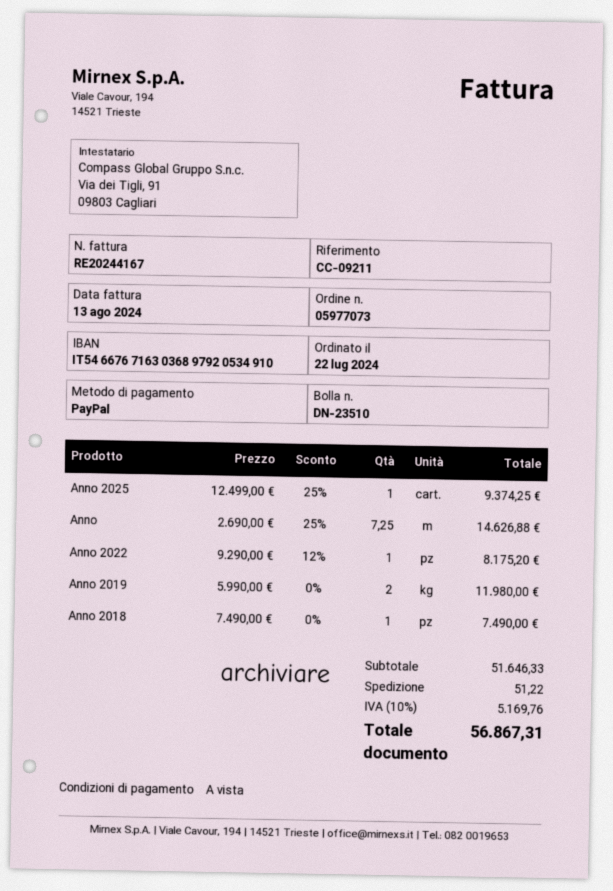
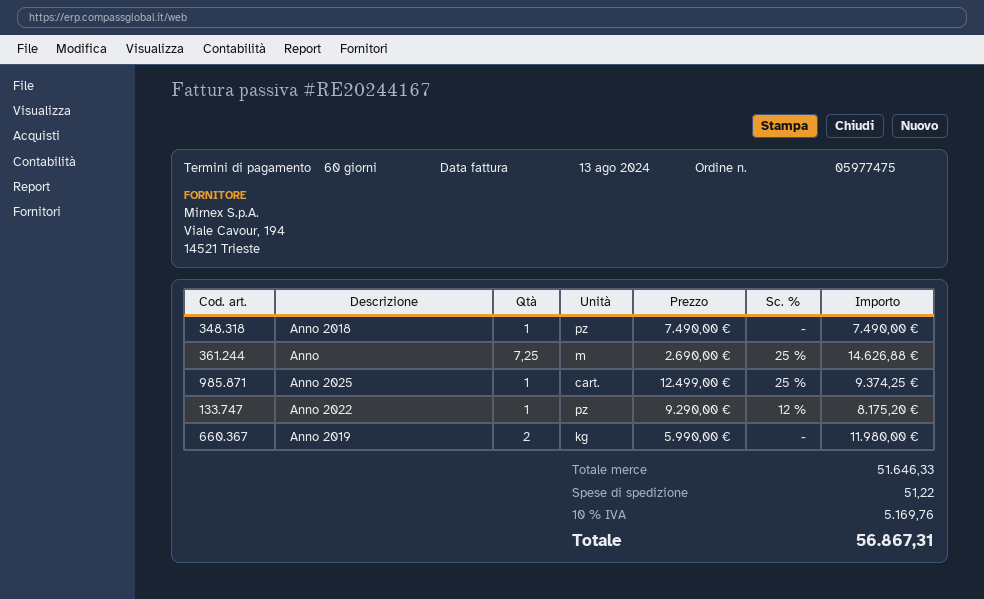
order number: 05977073 -> 05977475
payment terms: on receipt -> 60 days

